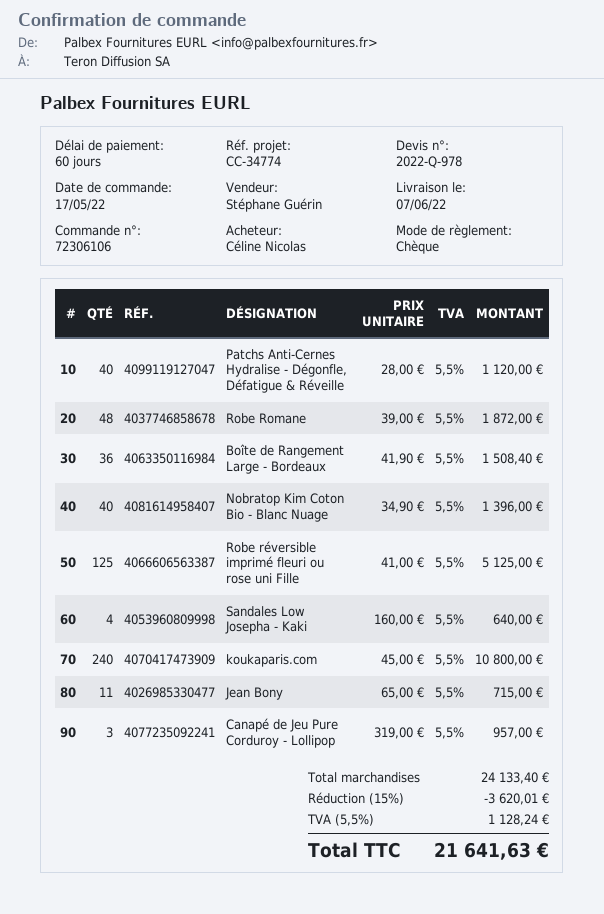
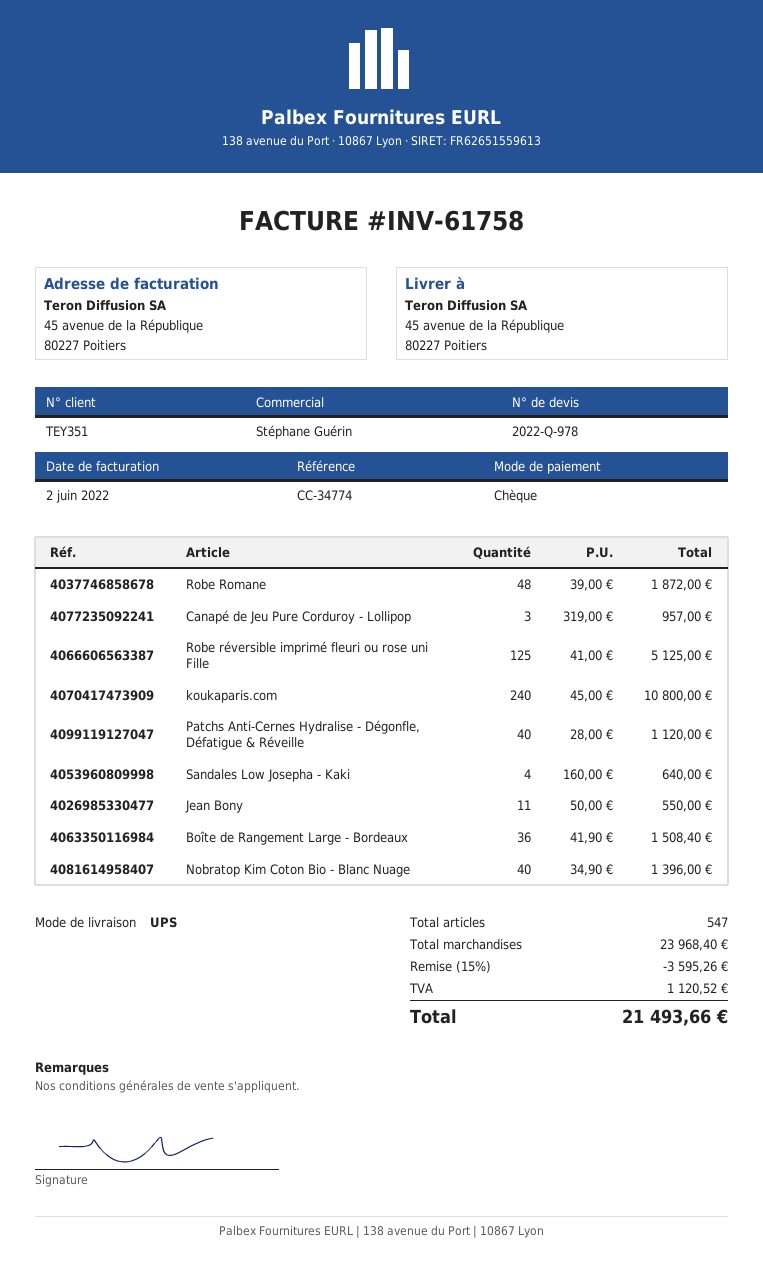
Jean Bony: 11 x 65.00 = 715.00 -> 11 x 50.00 = 550.00
subtotal: 24133.40 -> 23968.40
discount: 15% = 3620.01 -> 15% = 3595.26
tax: 1128.24 -> 1120.52
total: 21641.63 -> 21493.66

